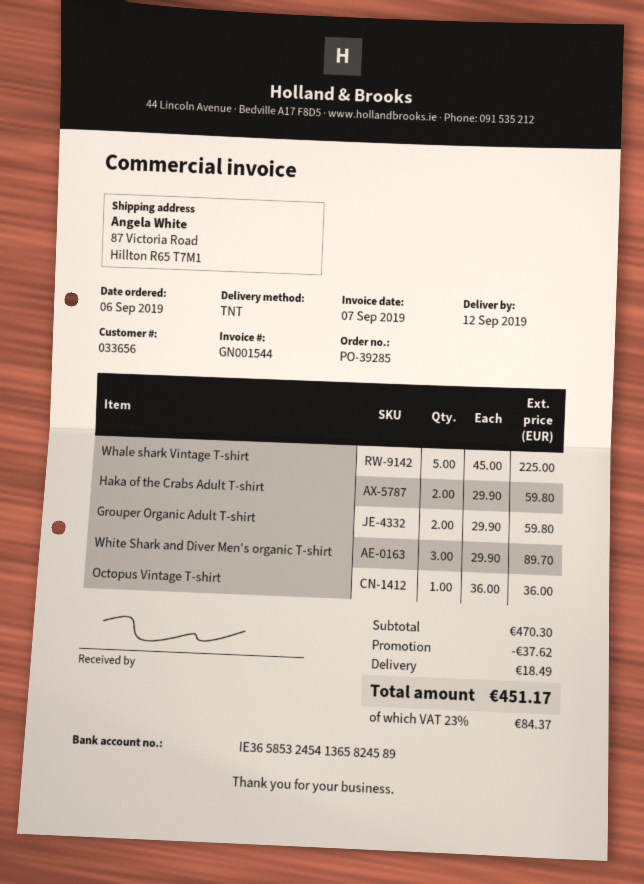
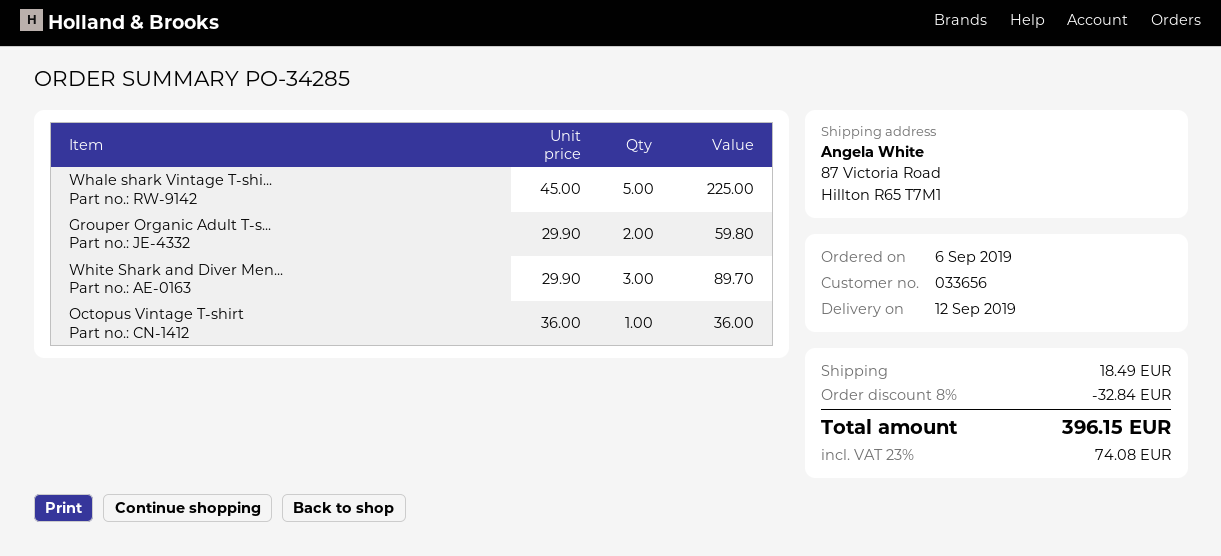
order number: PO-39285 -> PO-34285
Haka of the Crabs Adult T-shirt: 2 x 29.90 = 59.80 -> none
discount: 37.62 -> 32.84
tax: 23% = 84.37 -> 23% = 74.08
total: 451.17 -> 396.15

